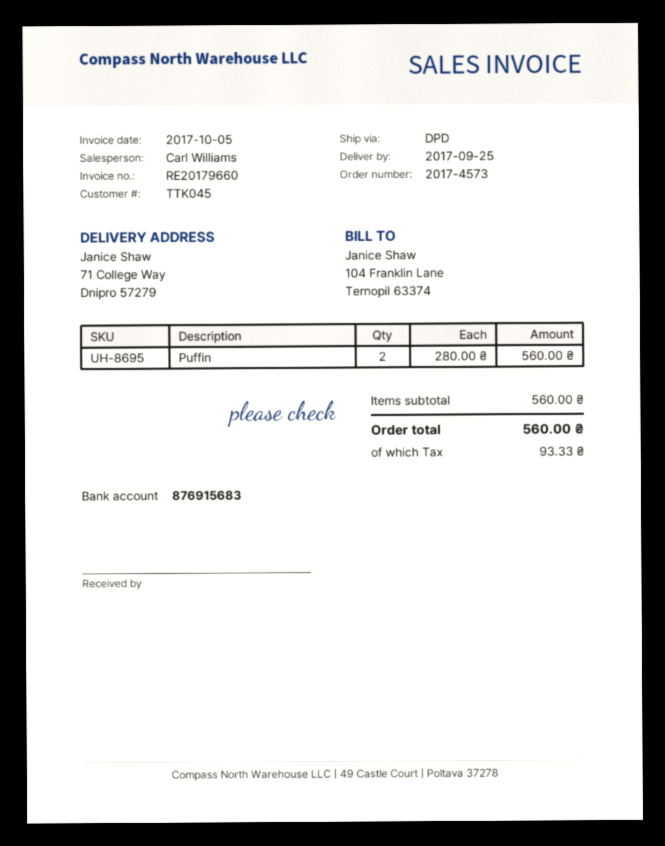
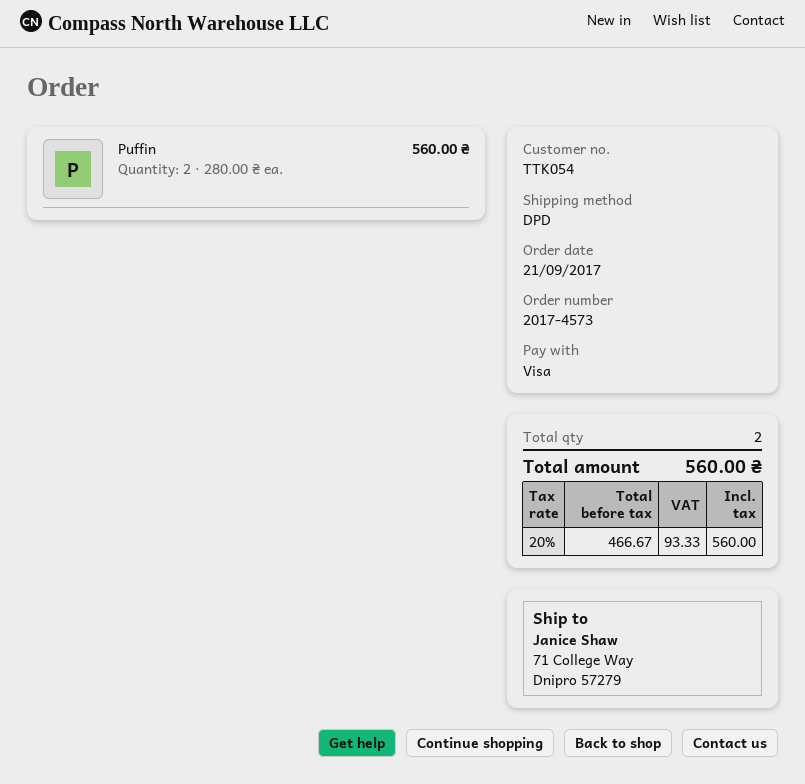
customer number: TTK045 -> TTK054

